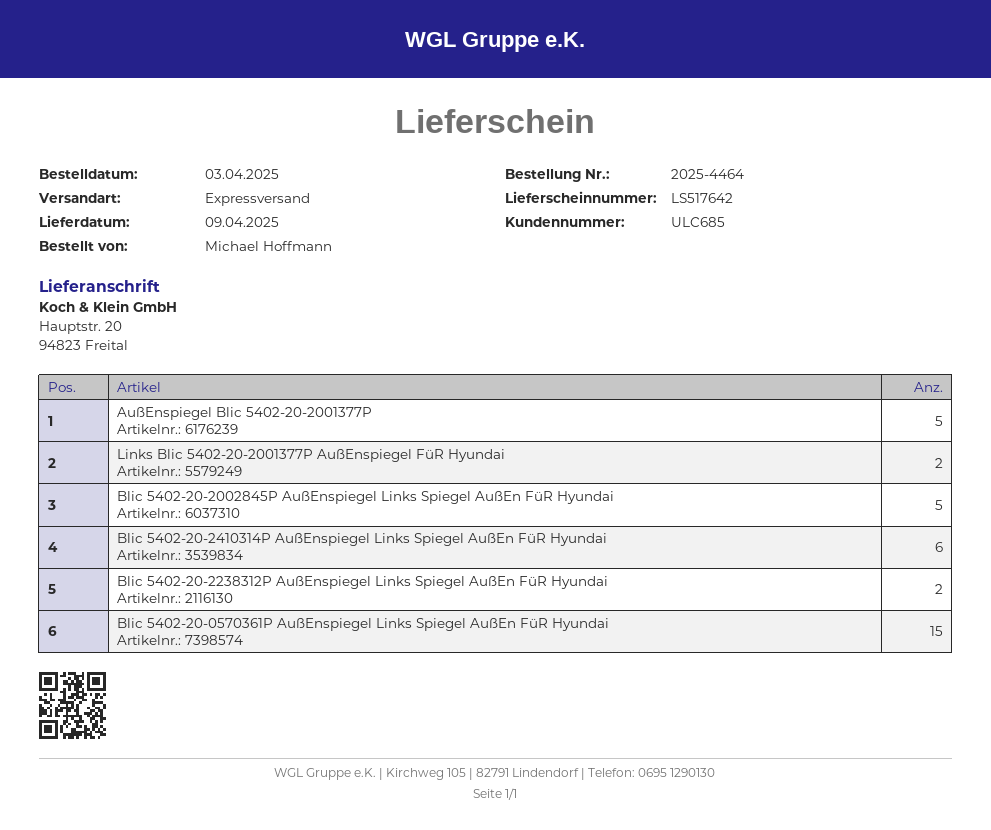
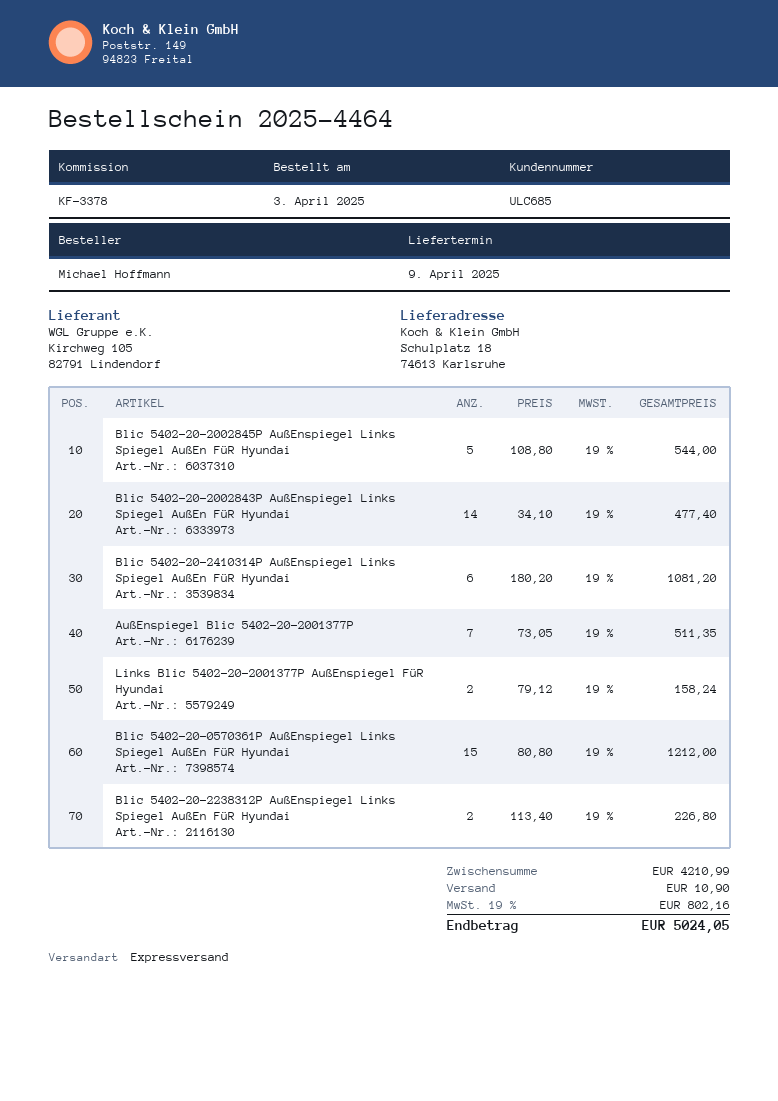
ship to: Hauptstr. 20, 94823 Freital -> Schulplatz 18, 74613 Karlsruhe
AußEnspiegel Blic 5402-20-2001377P: 5 -> 7
Blic 5402-20-2002843P AußEnspiegel Links Spiegel AußEn FüR Hyundai: none -> 14

